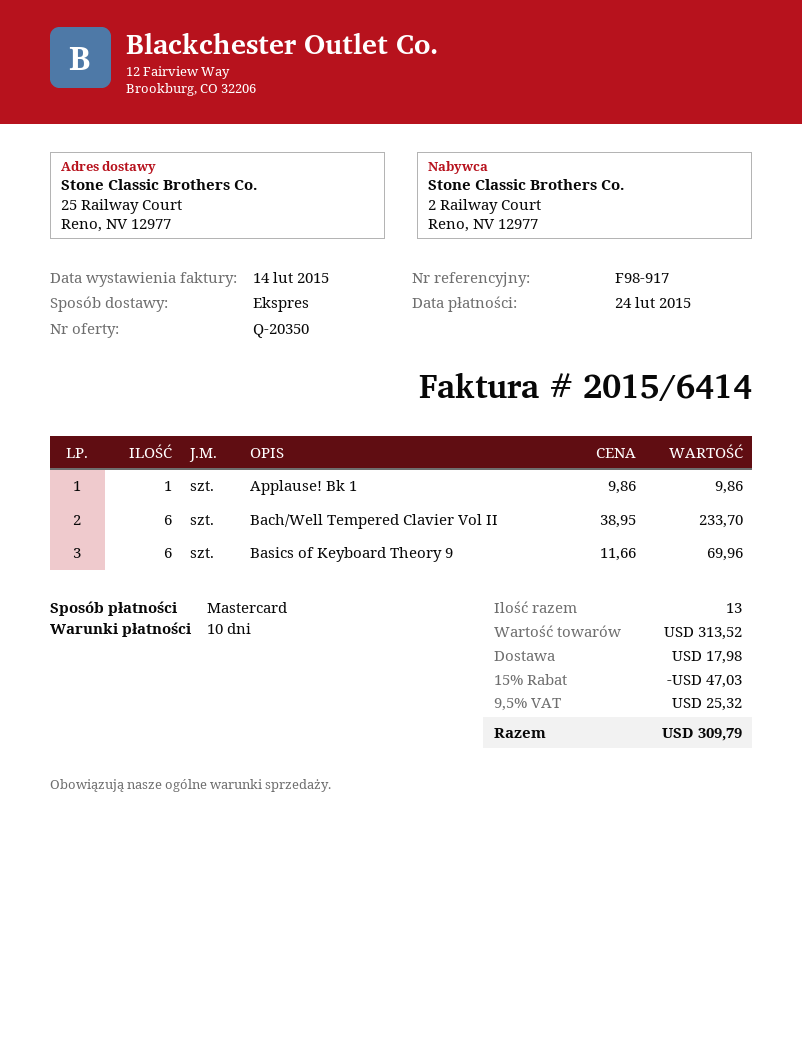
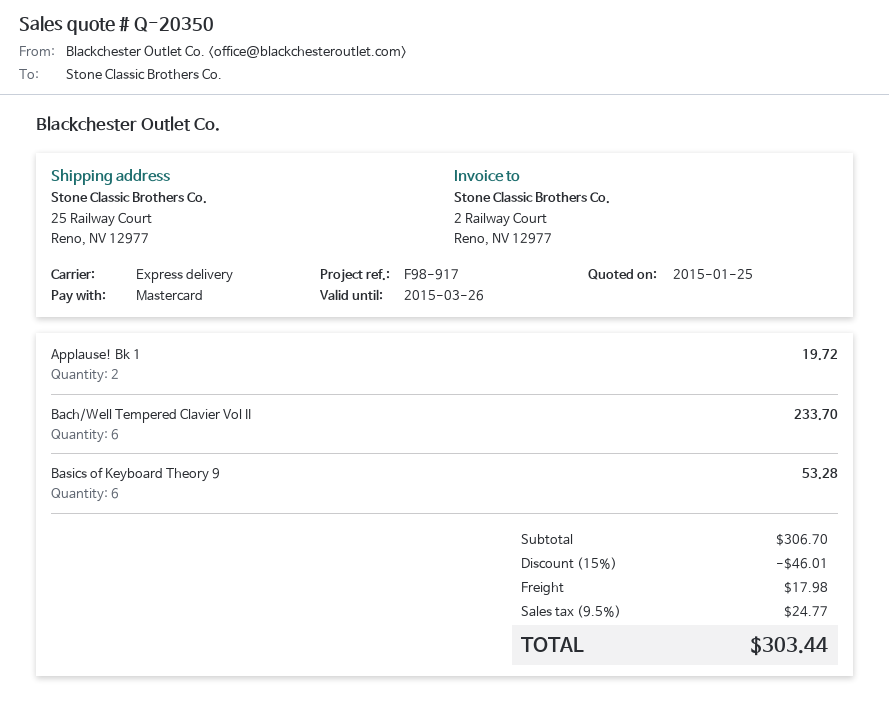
Applause! Bk 1: 1 for 9.86 -> 2 for 19.72
Basics of Keyboard Theory 9: 6 for 69.96 -> 6 for 53.28
subtotal: 313.52 -> 306.70
discount: 15% = 47.03 -> 15% = 46.01
tax: 9.5% = 25.32 -> 9.5% = 24.77
total: 309.79 -> 303.44

